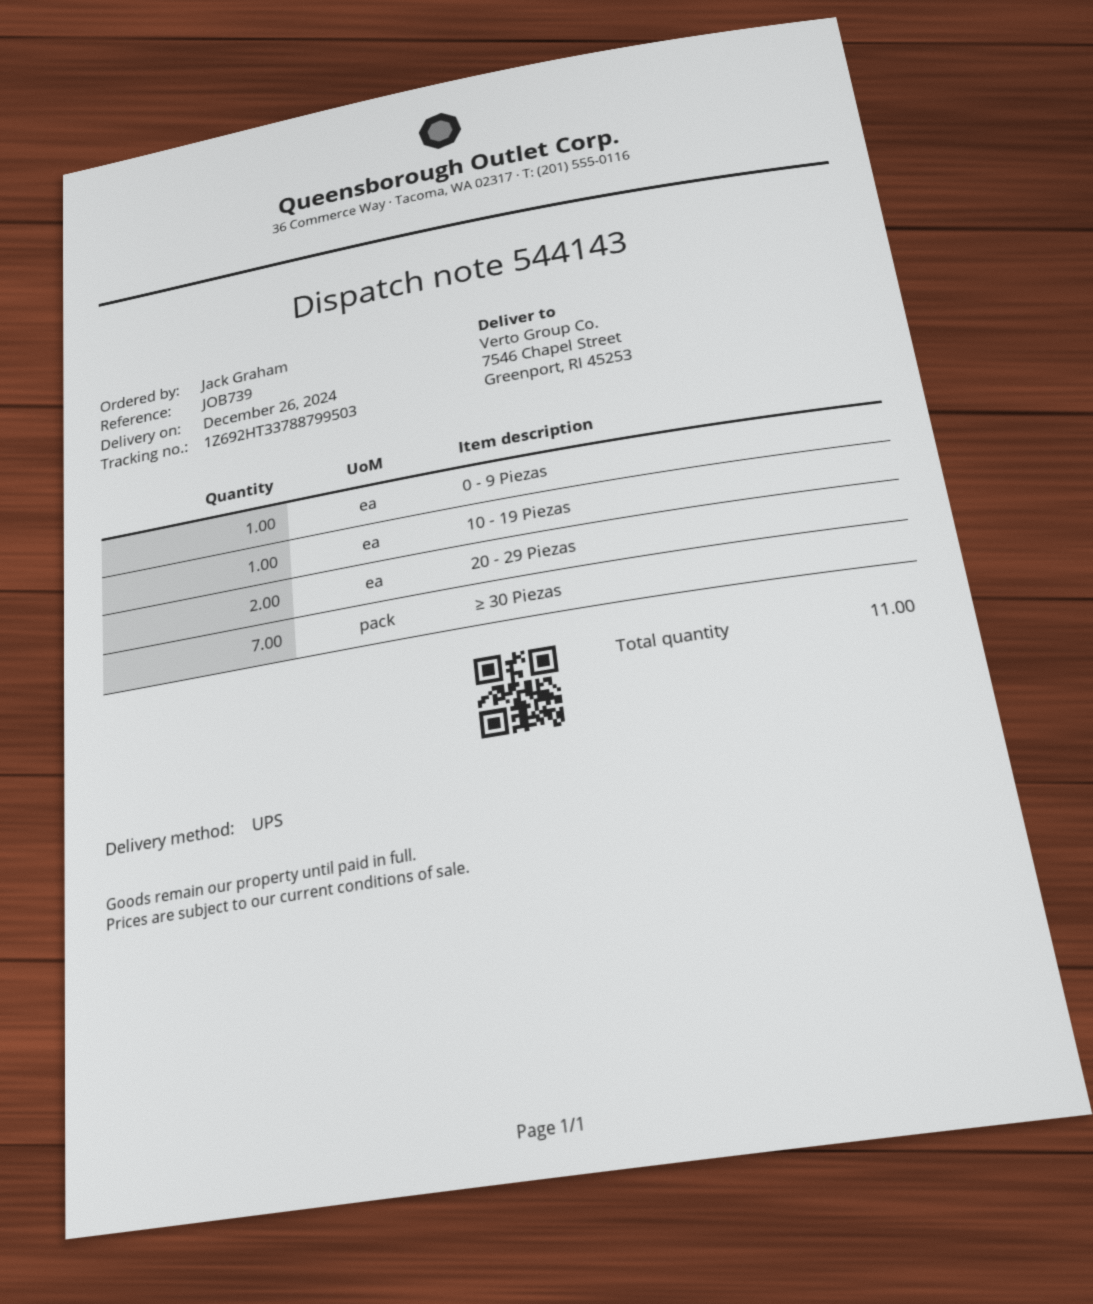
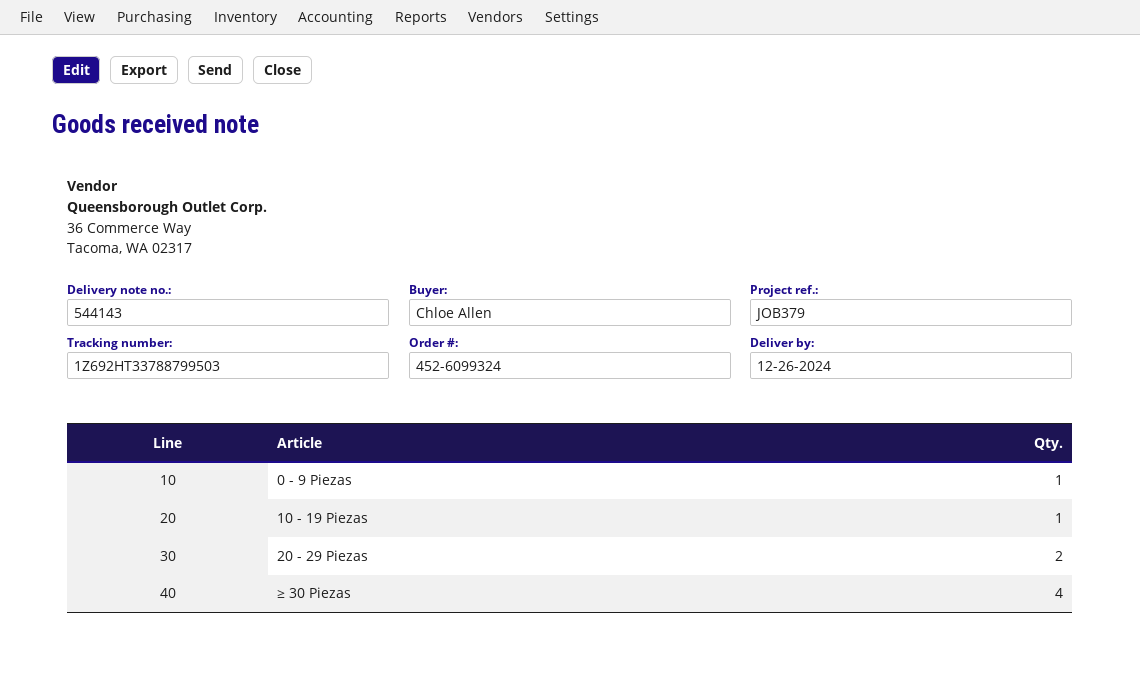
reference: JOB739 -> JOB379
ordered by: Jack Graham -> Chloe Allen
≥ 30 Piezas: 7 -> 4

